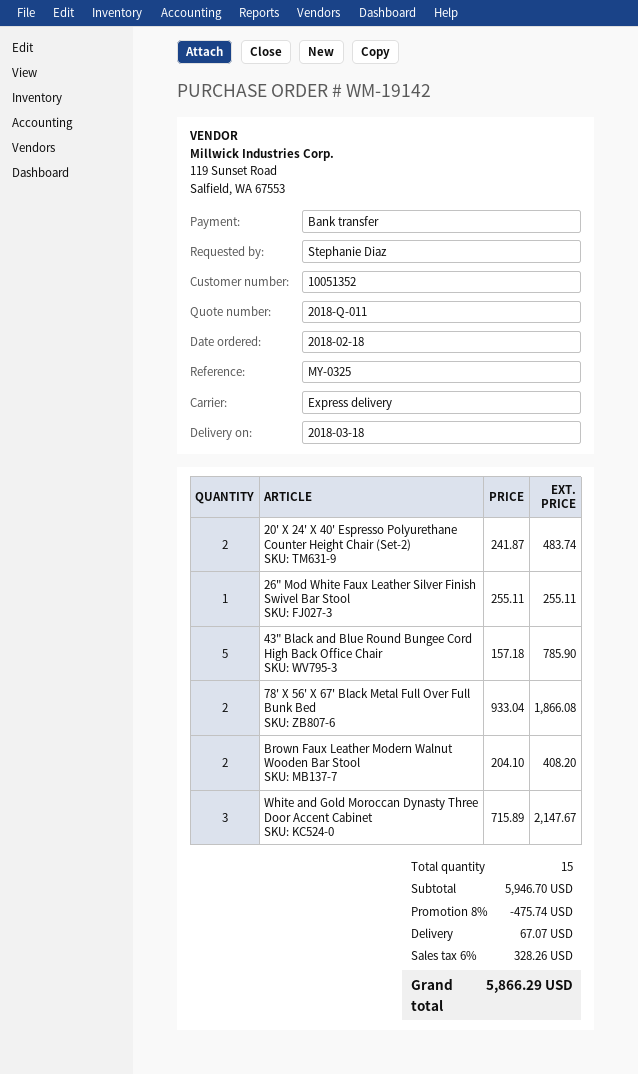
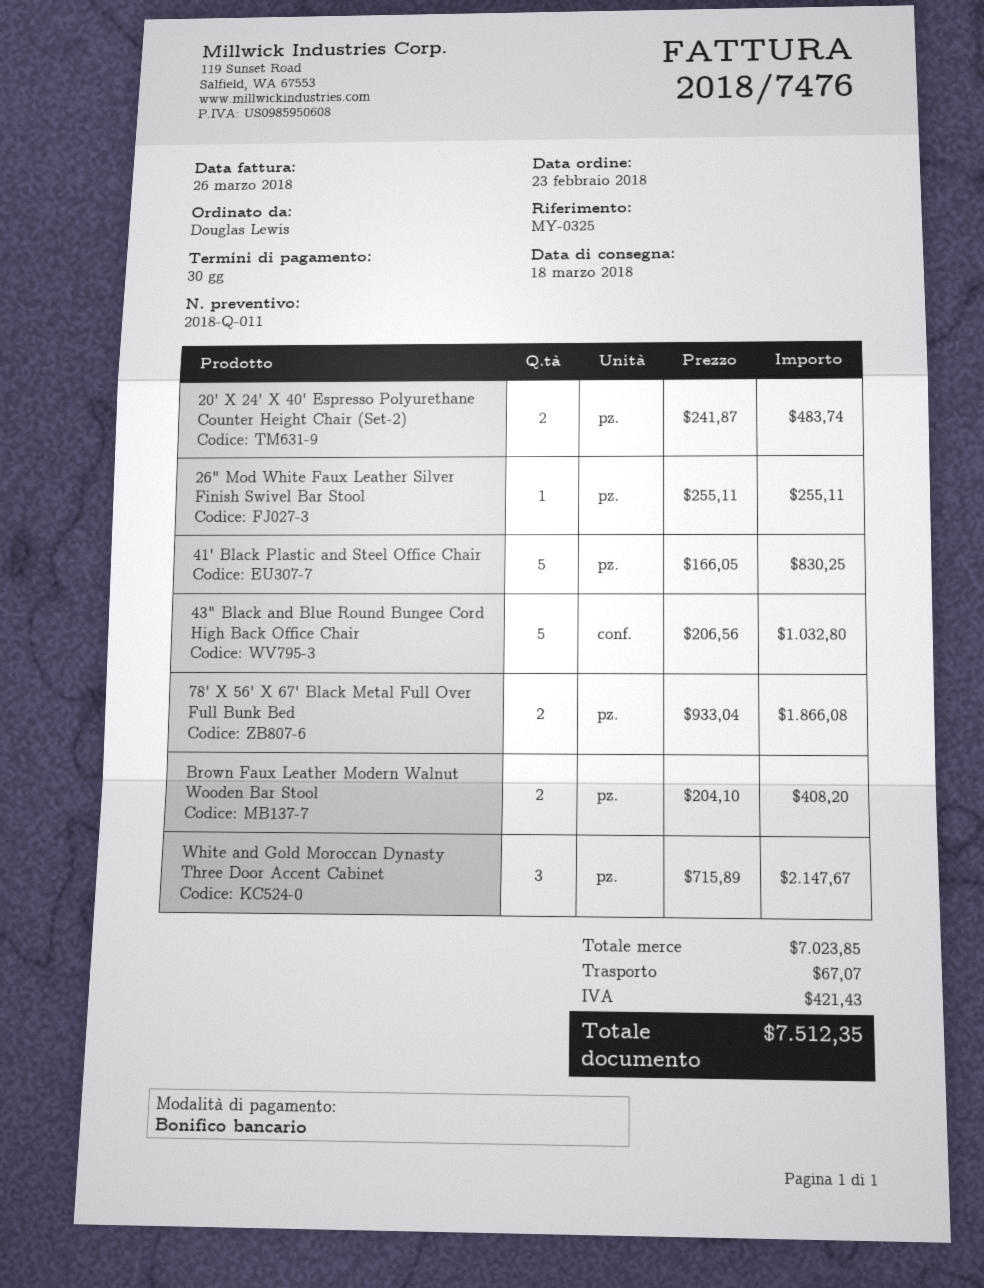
order date: 2018-02-18 -> 2018-02-23
ordered by: Stephanie Diaz -> Douglas Lewis
43" Black and Blue Round Bungee Cord High Back Office Chair: 5 x 157.18 = 785.90 -> 5 x 206.56 = 1032.80
41' Black Plastic and Steel Office Chair: none -> 5 x 166.05 = 830.25
subtotal: 5946.70 -> 7023.85
discount: 8% = 475.74 -> none
tax: 328.26 -> 421.43
total: 5866.29 -> 7512.35

